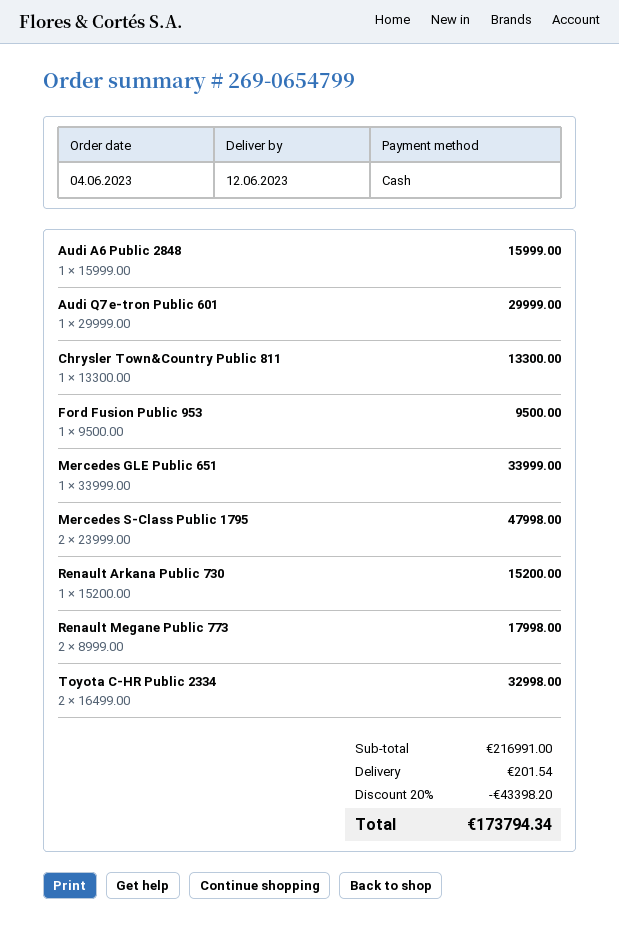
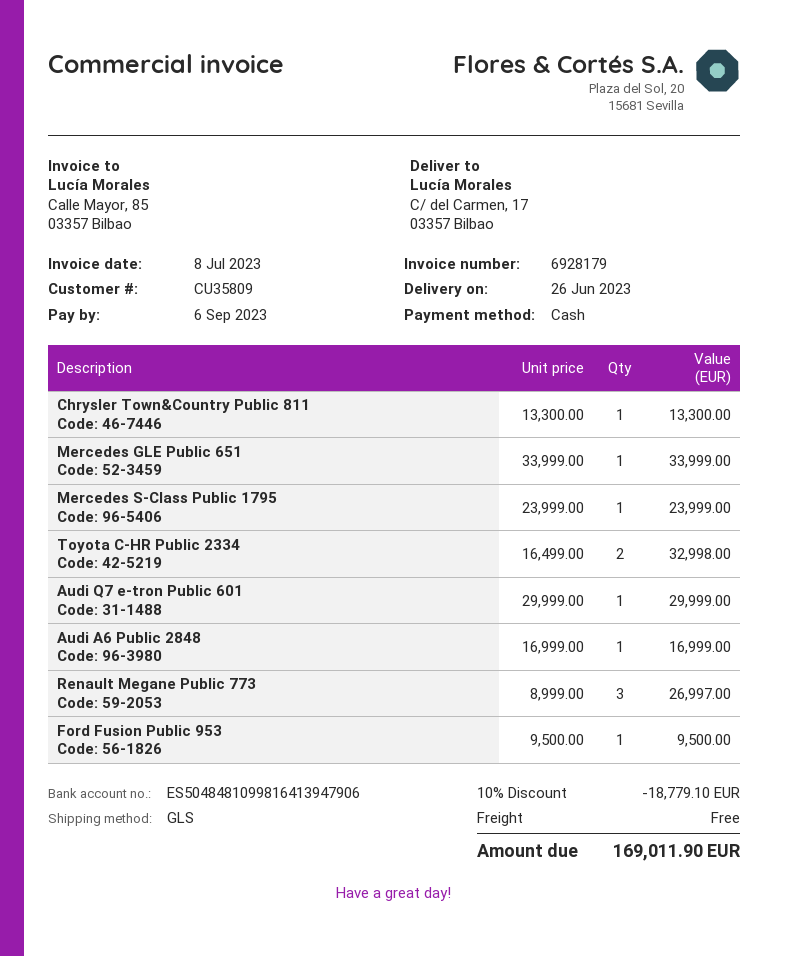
delivery date: 2023-06-12 -> 2023-06-26
Audi A6 Public 2848: 1 x 15999.00 = 15999.00 -> 1 x 16999.00 = 16999.00
Mercedes S-Class Public 1795: 2 x 23999.00 = 47998.00 -> 1 x 23999.00 = 23999.00
Renault Arkana Public 730: 1 x 15200.00 = 15200.00 -> none
Renault Megane Public 773: 2 x 8999.00 = 17998.00 -> 3 x 8999.00 = 26997.00
discount: 20% = 43398.20 -> 10% = 18779.10
shipping: 201.54 -> 0.00
total: 173794.34 -> 169011.90

